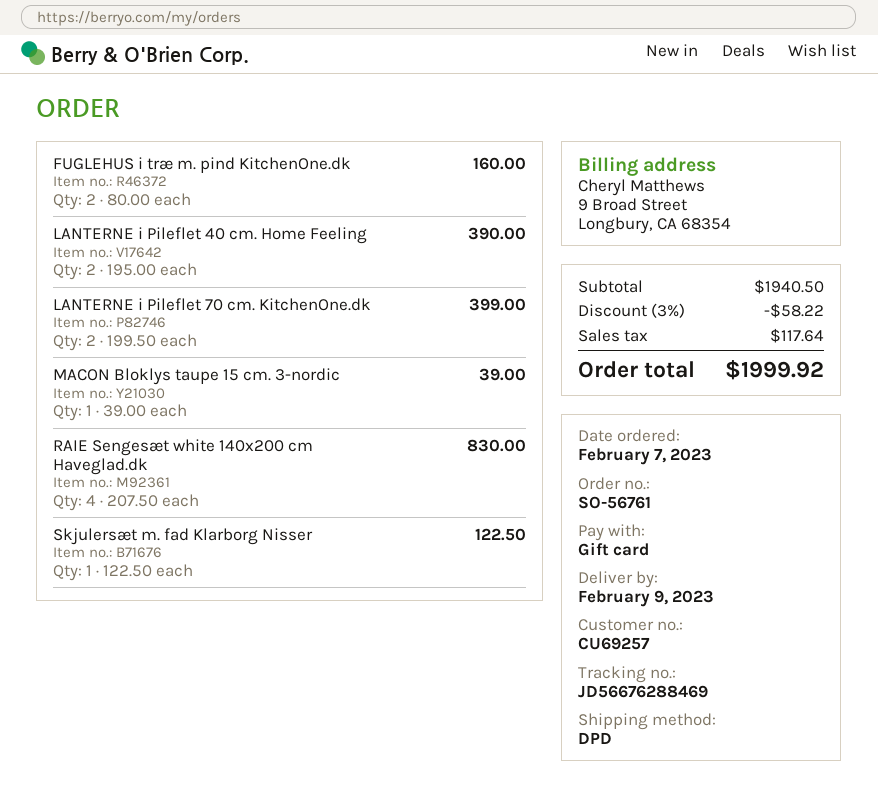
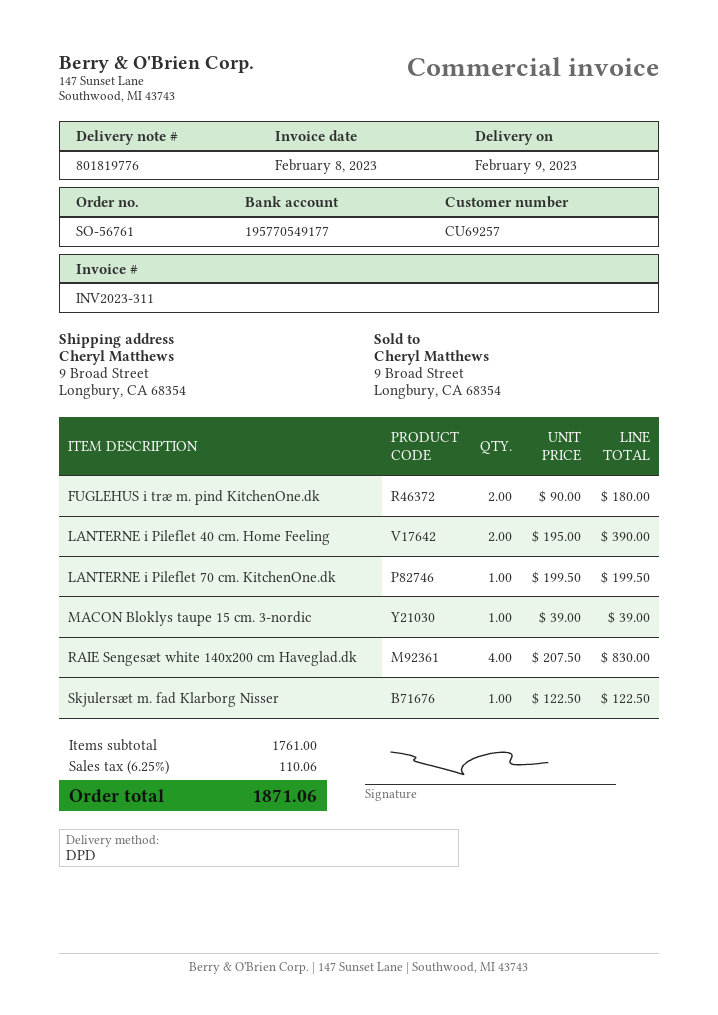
FUGLEHUS i træ m. pind KitchenOne.dk: 2 x 80.00 = 160.00 -> 2 x 90.00 = 180.00
LANTERNE i Pileflet 70 cm. KitchenOne.dk: 2 x 199.50 = 399.00 -> 1 x 199.50 = 199.50
subtotal: 1940.50 -> 1761.00
discount: 3% = 58.22 -> none
tax: 117.64 -> 110.06
total: 1999.92 -> 1871.06

